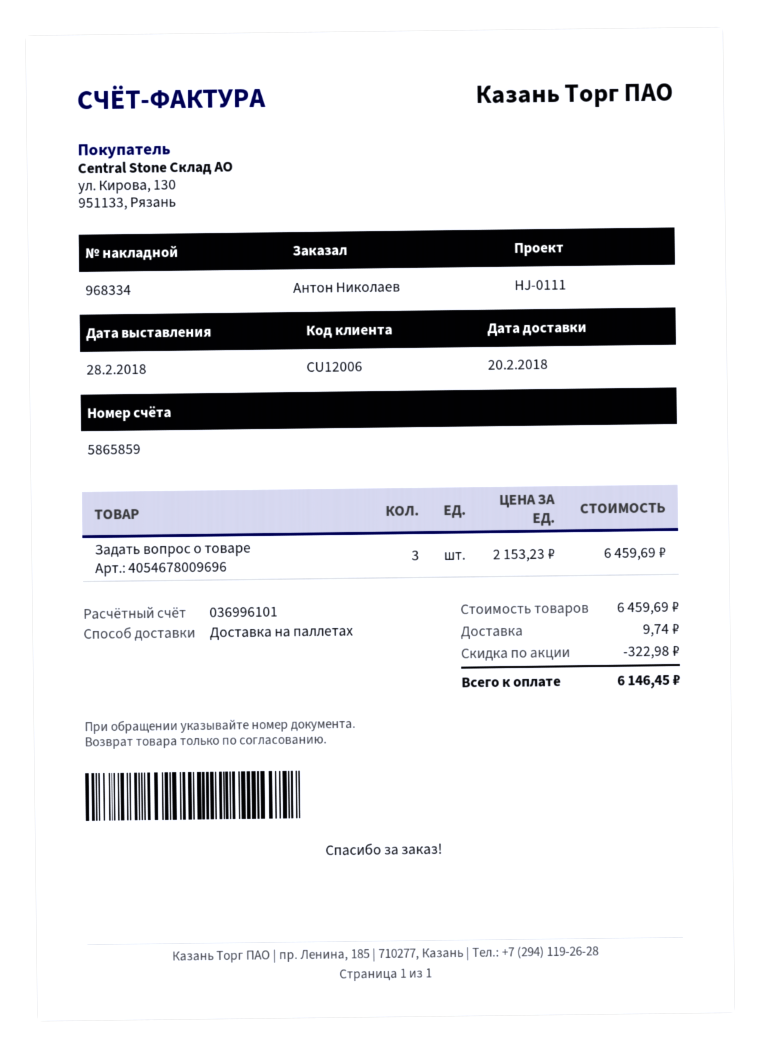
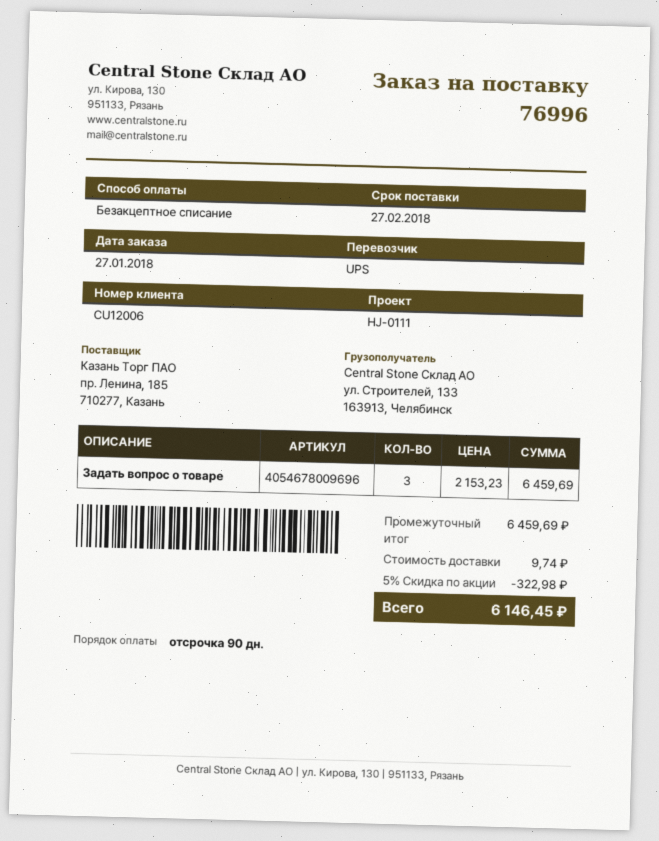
delivery date: 2018-02-20 -> 2018-02-27
shipping method: pallet freight -> UPS

